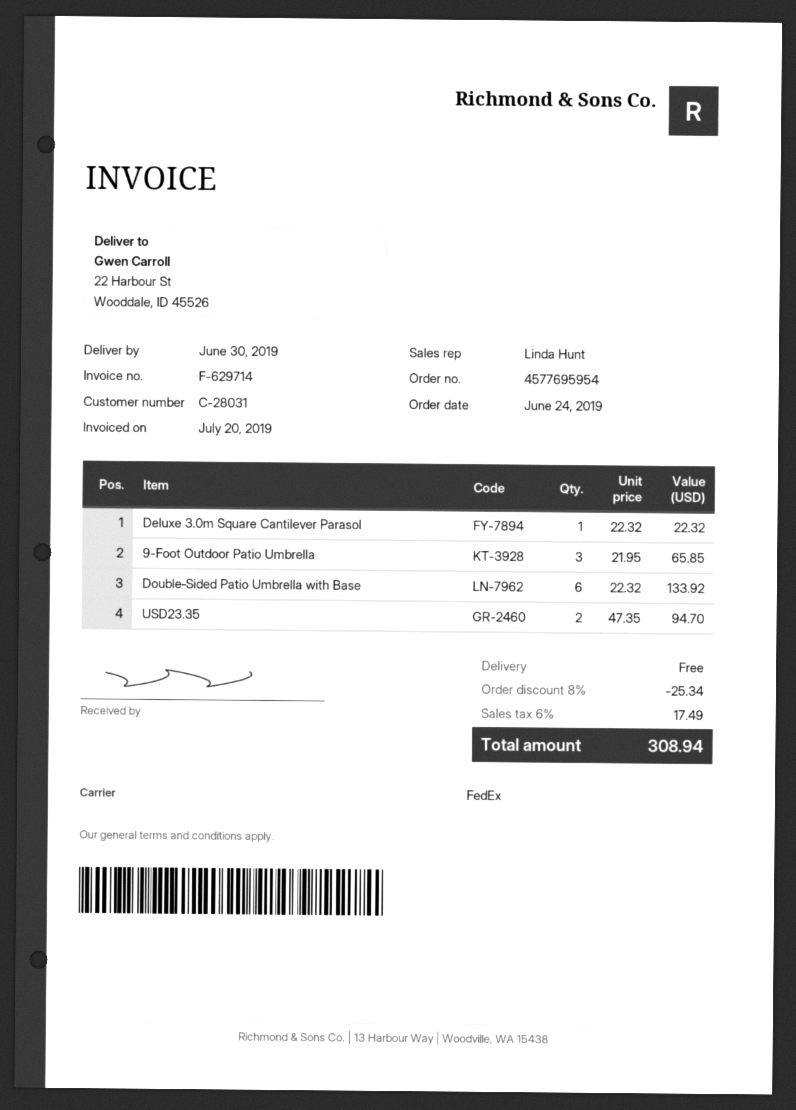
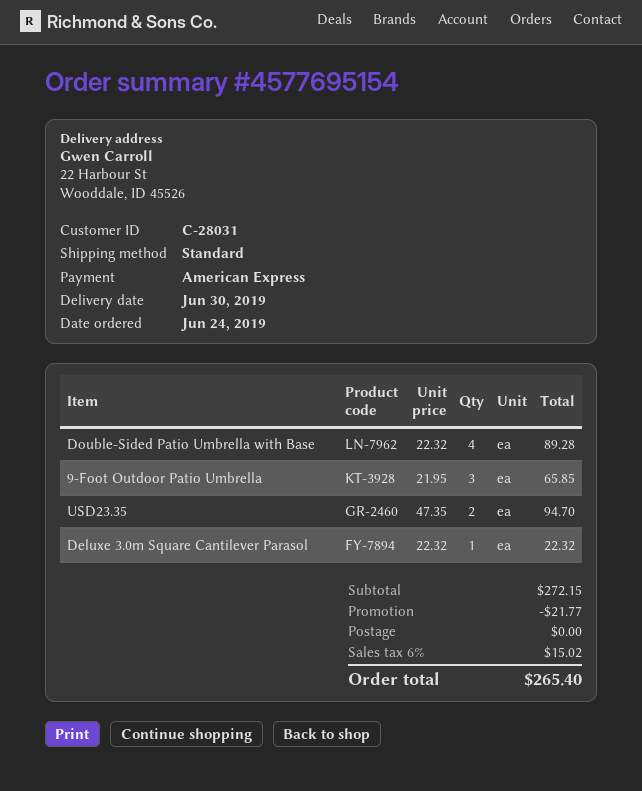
order number: 4577695954 -> 4577695154
shipping method: FedEx -> standard
Double‑Sided Patio Umbrella with Base: 6 x 22.32 = 133.92 -> 4 x 22.32 = 89.28
discount: 25.34 -> 21.77
tax: 6% = 17.49 -> 6% = 15.02
total: 308.94 -> 265.40

